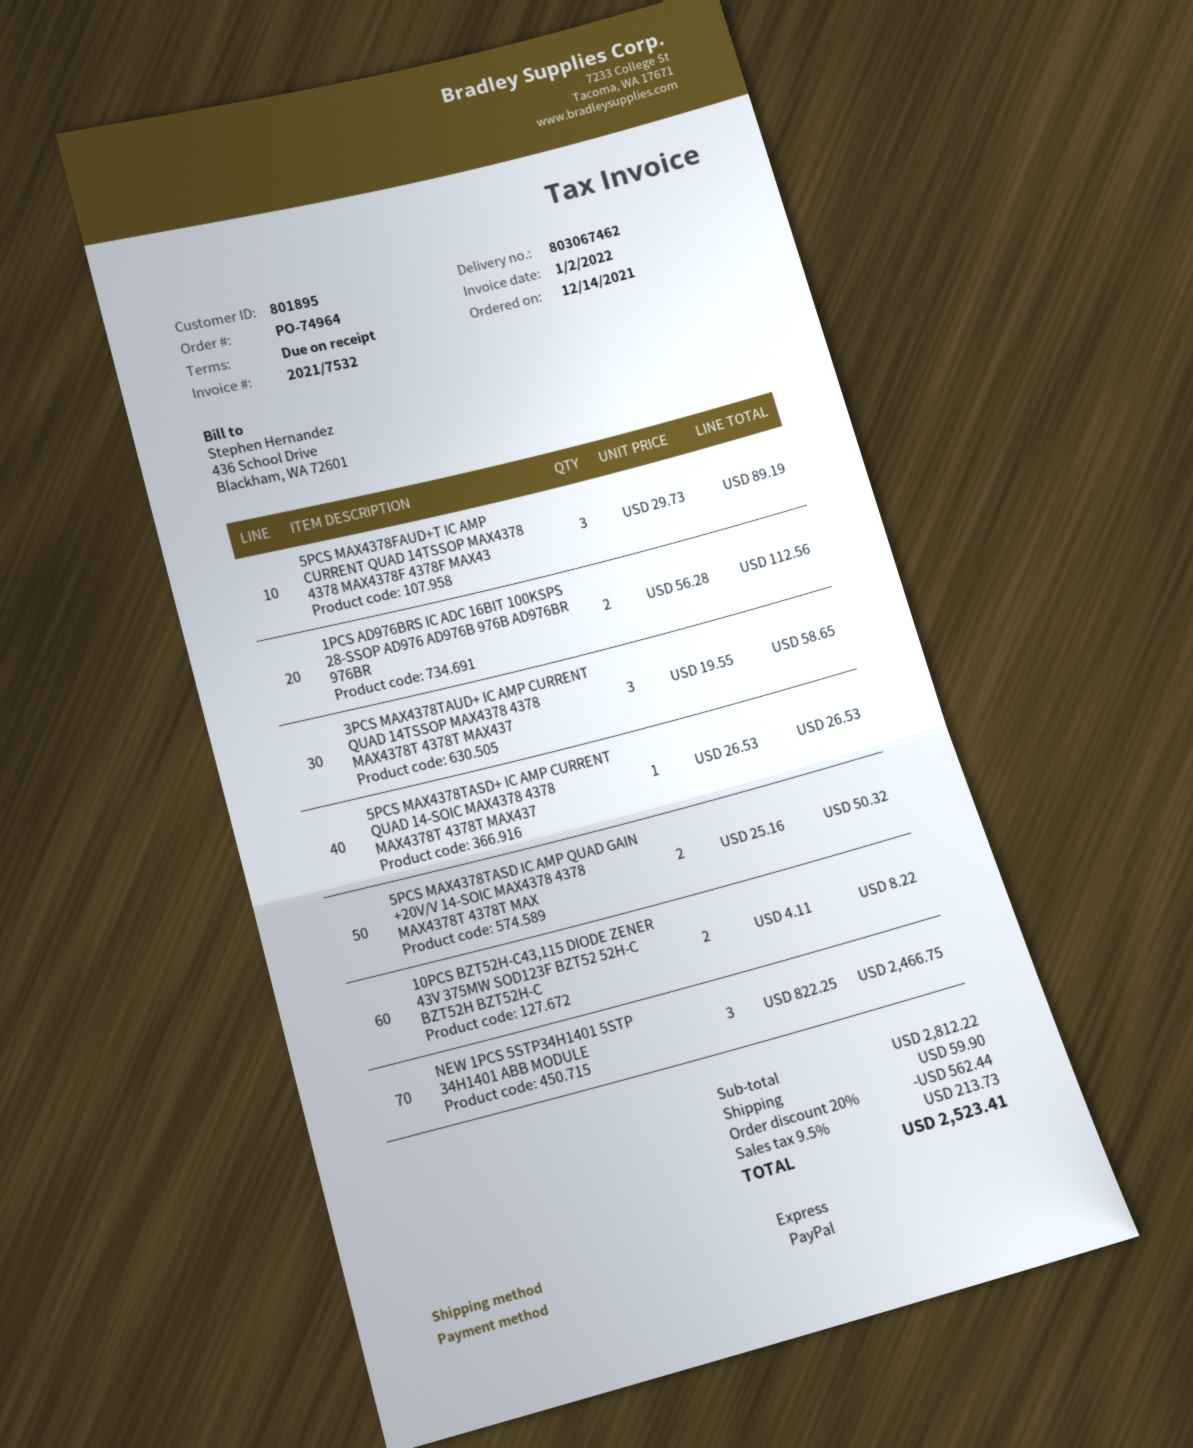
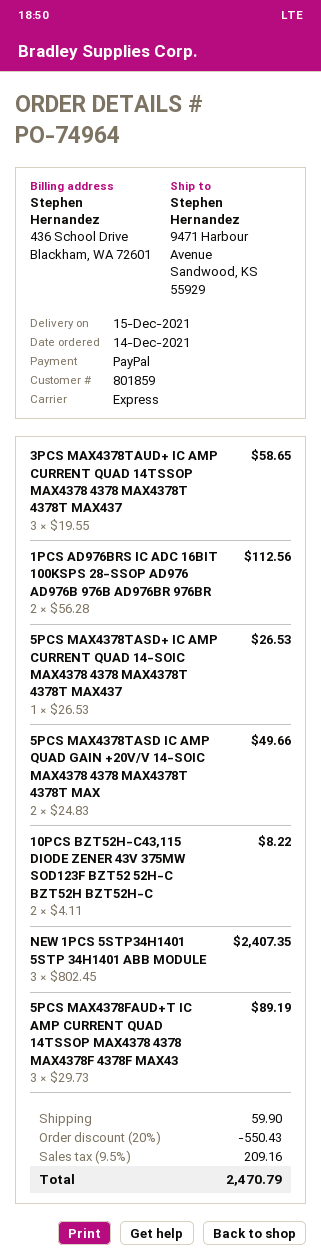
customer number: 801895 -> 801859
5PCS MAX4378TASD IC AMP QUAD GAIN +20V/V 14-SOIC MAX4378 4378 MAX4378T 4378T MAX: 2 x 25.16 = 50.32 -> 2 x 24.83 = 49.66
NEW 1PCS 5STP34H1401 5STP 34H1401 ABB MODULE: 3 x 822.25 = 2466.75 -> 3 x 802.45 = 2407.35
discount: 20% = 562.44 -> 20% = 550.43
tax: 9.5% = 213.73 -> 9.5% = 209.16
total: 2523.41 -> 2470.79

